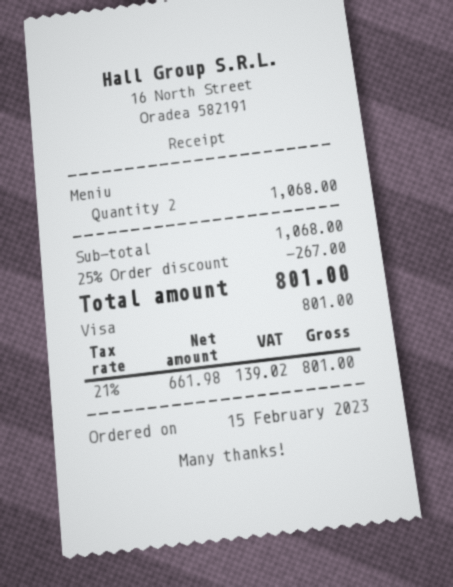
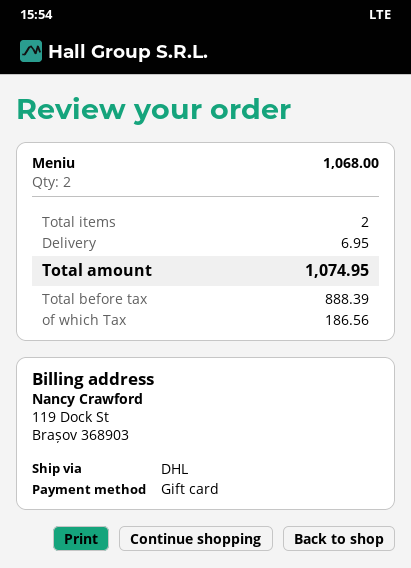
payment method: Visa -> gift card
discount: 25% = 267.00 -> none
shipping: none -> 6.95
net: 661.98 -> 888.39
tax: 139.02 -> 186.56
total: 801.00 -> 1074.95

